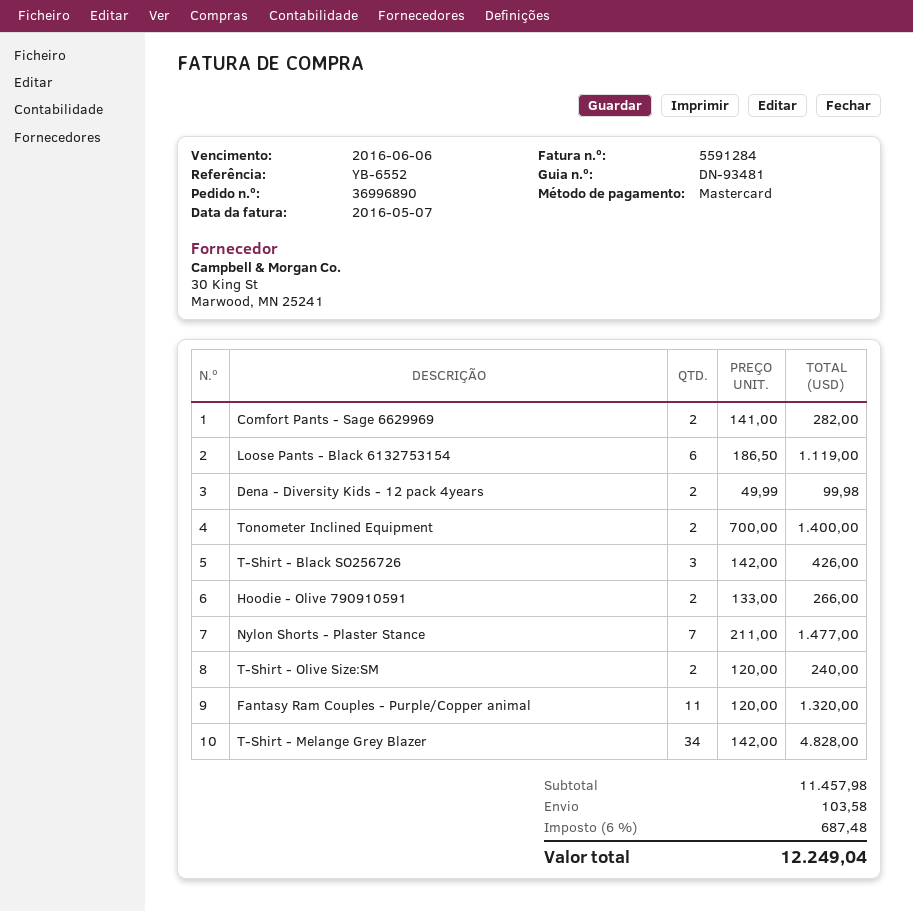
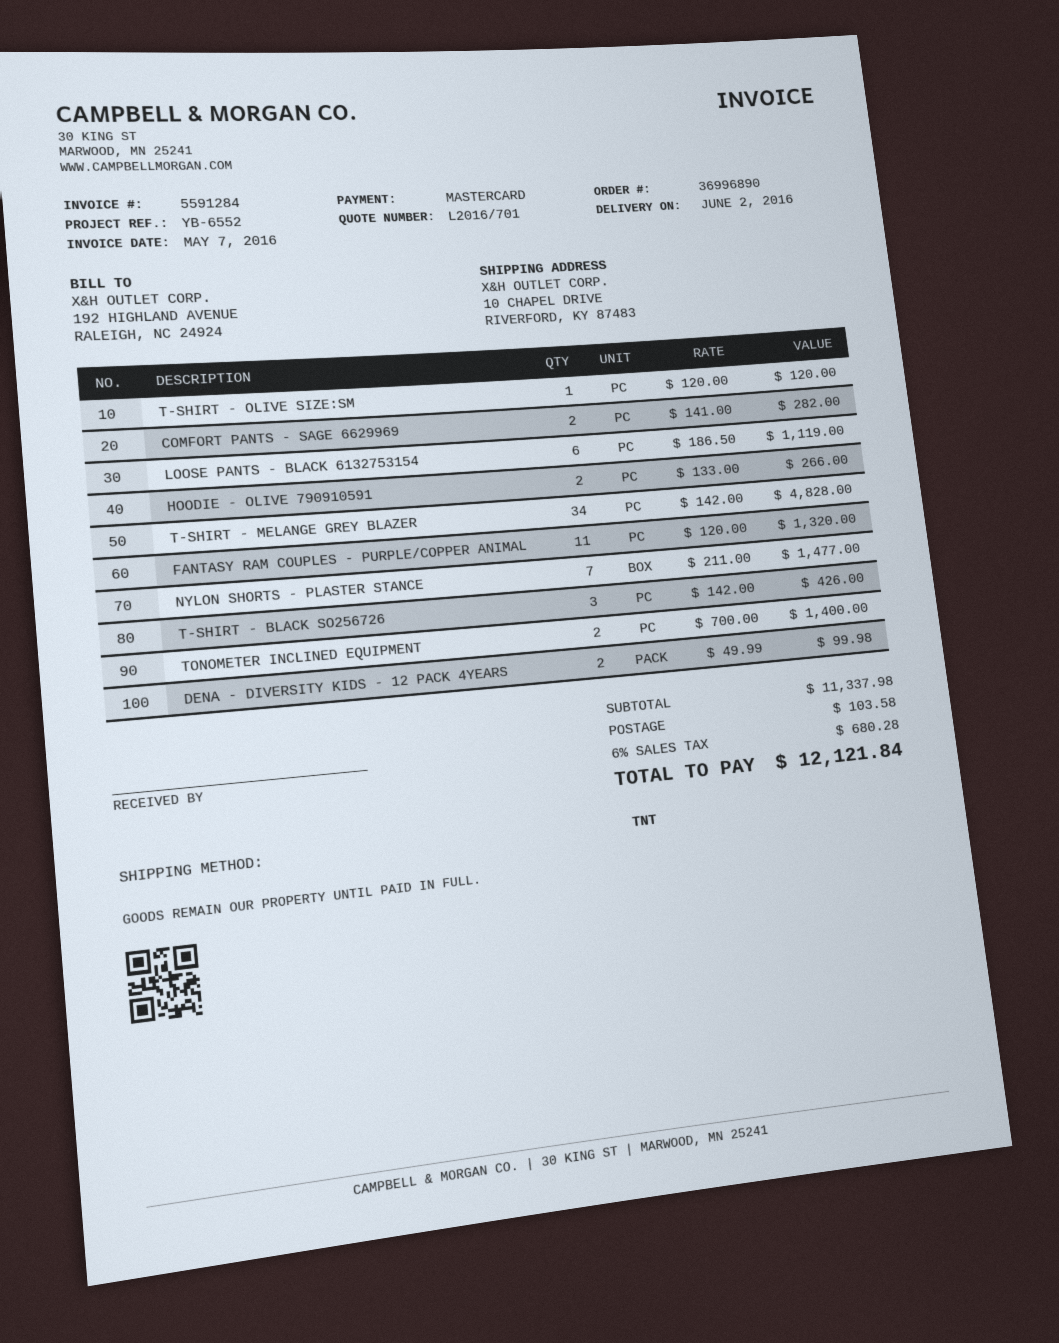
T-Shirt - Olive Size:SM: 2 x 120.00 = 240.00 -> 1 x 120.00 = 120.00
subtotal: 11457.98 -> 11337.98
tax: 6% = 687.48 -> 6% = 680.28
total: 12249.04 -> 12121.84

